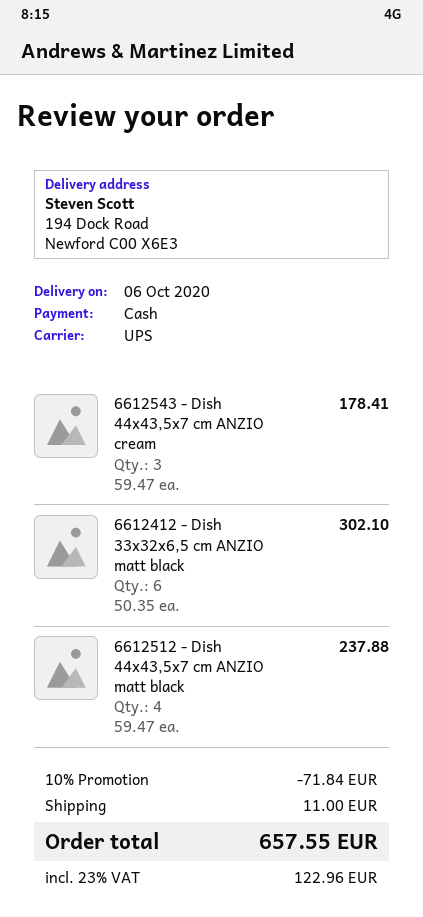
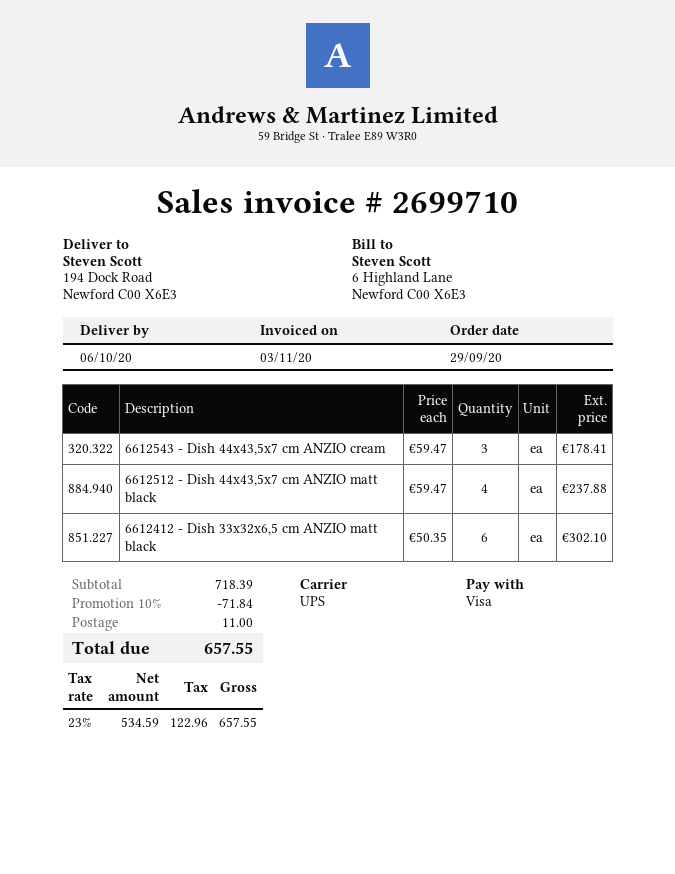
payment method: cash -> Visa

